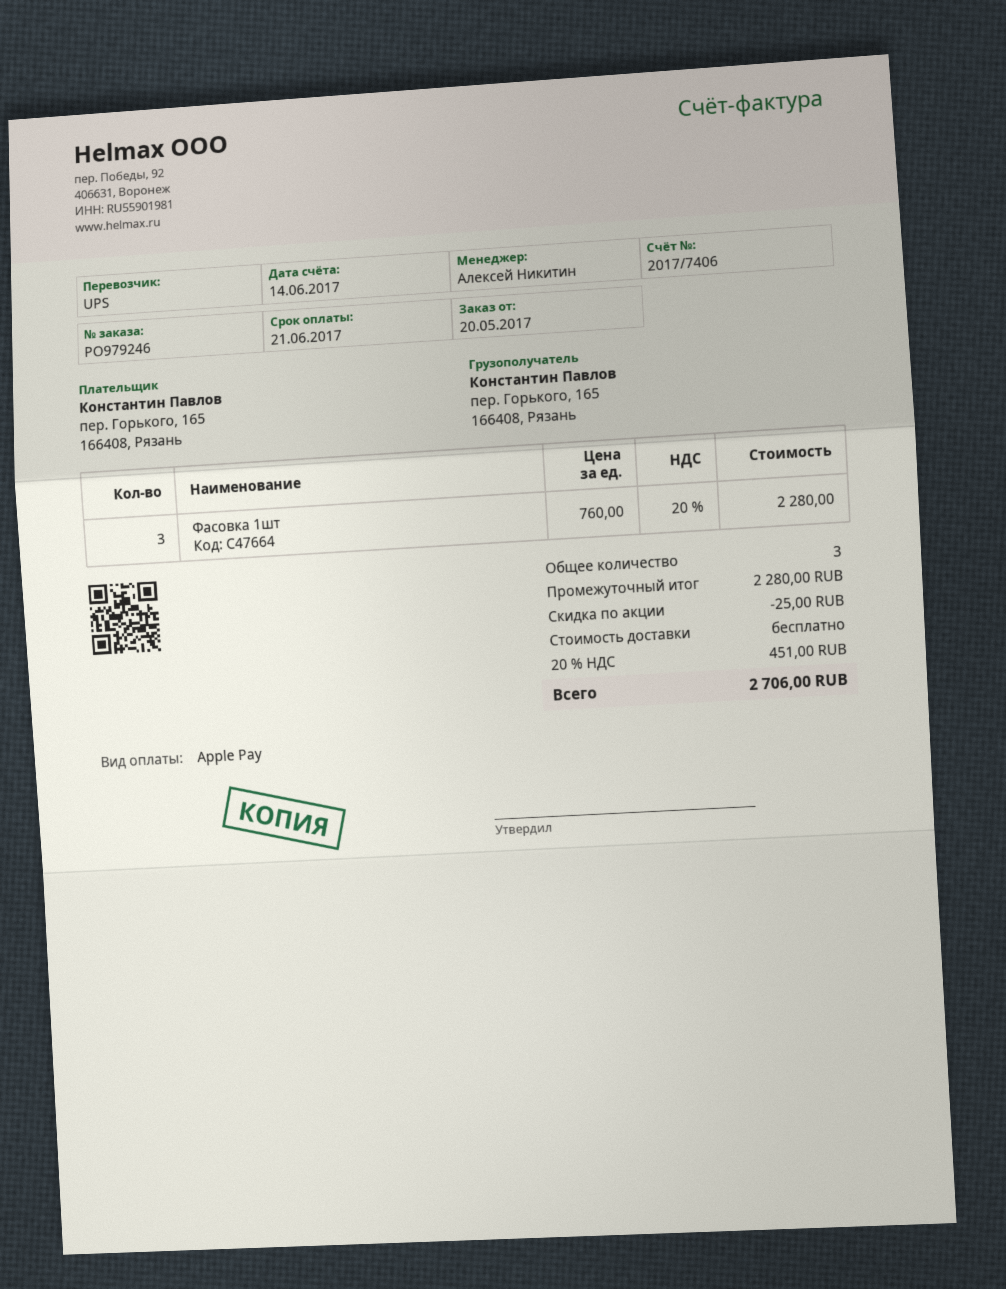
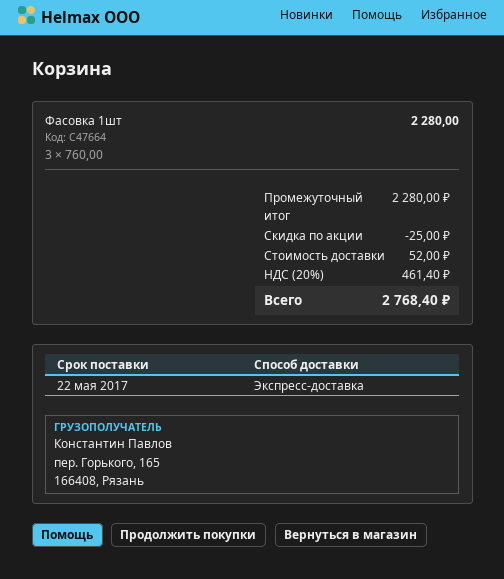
shipping method: UPS -> express
shipping: 0.00 -> 52.00
tax: 20% = 451.00 -> 20% = 461.40
total: 2706.00 -> 2768.40

